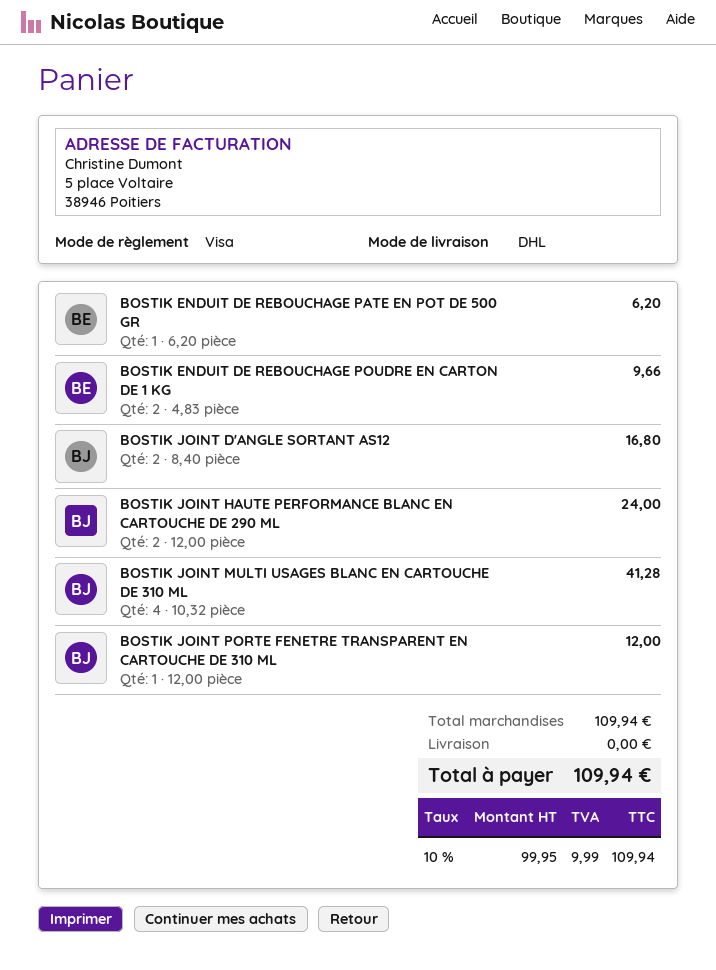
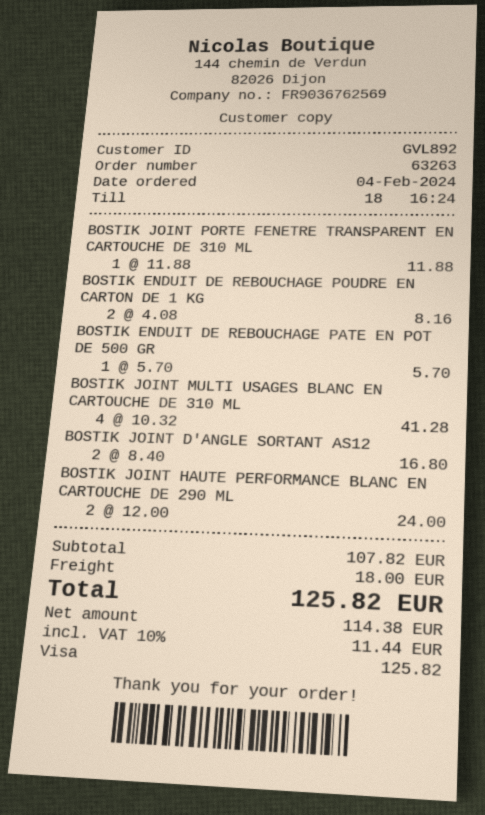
BOSTIK ENDUIT DE REBOUCHAGE PATE EN POT DE 500 GR: 1 x 6.20 = 6.20 -> 1 x 5.70 = 5.70
BOSTIK ENDUIT DE REBOUCHAGE POUDRE EN CARTON DE 1 KG: 2 x 4.83 = 9.66 -> 2 x 4.08 = 8.16
BOSTIK JOINT PORTE FENETRE TRANSPARENT EN CARTOUCHE DE 310 ML: 1 x 12.00 = 12.00 -> 1 x 11.88 = 11.88
subtotal: 109.94 -> 107.82
shipping: 0.00 -> 18.00
net: 99.95 -> 114.38
tax: 10% = 9.99 -> 10% = 11.44
total: 109.94 -> 125.82

